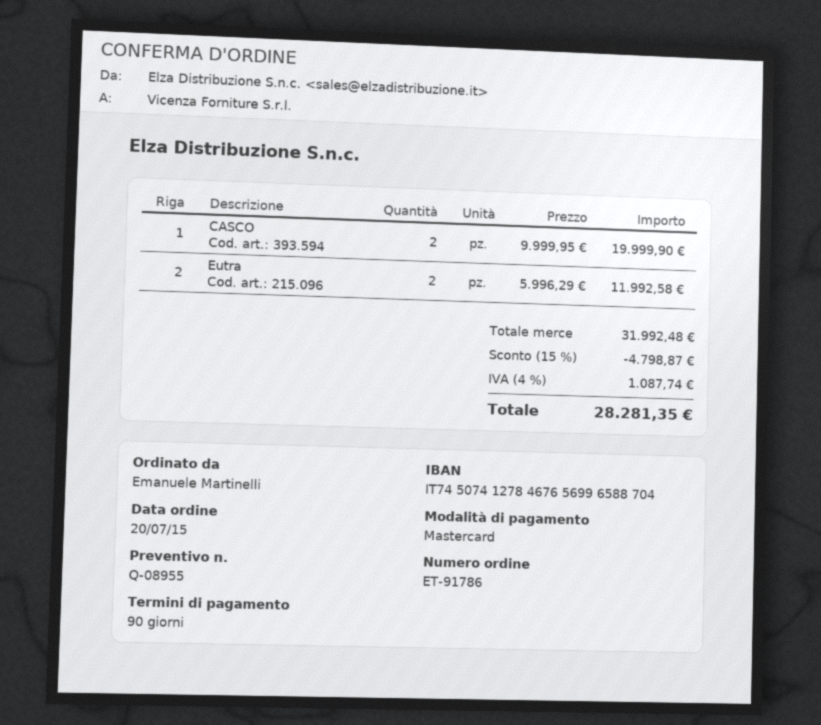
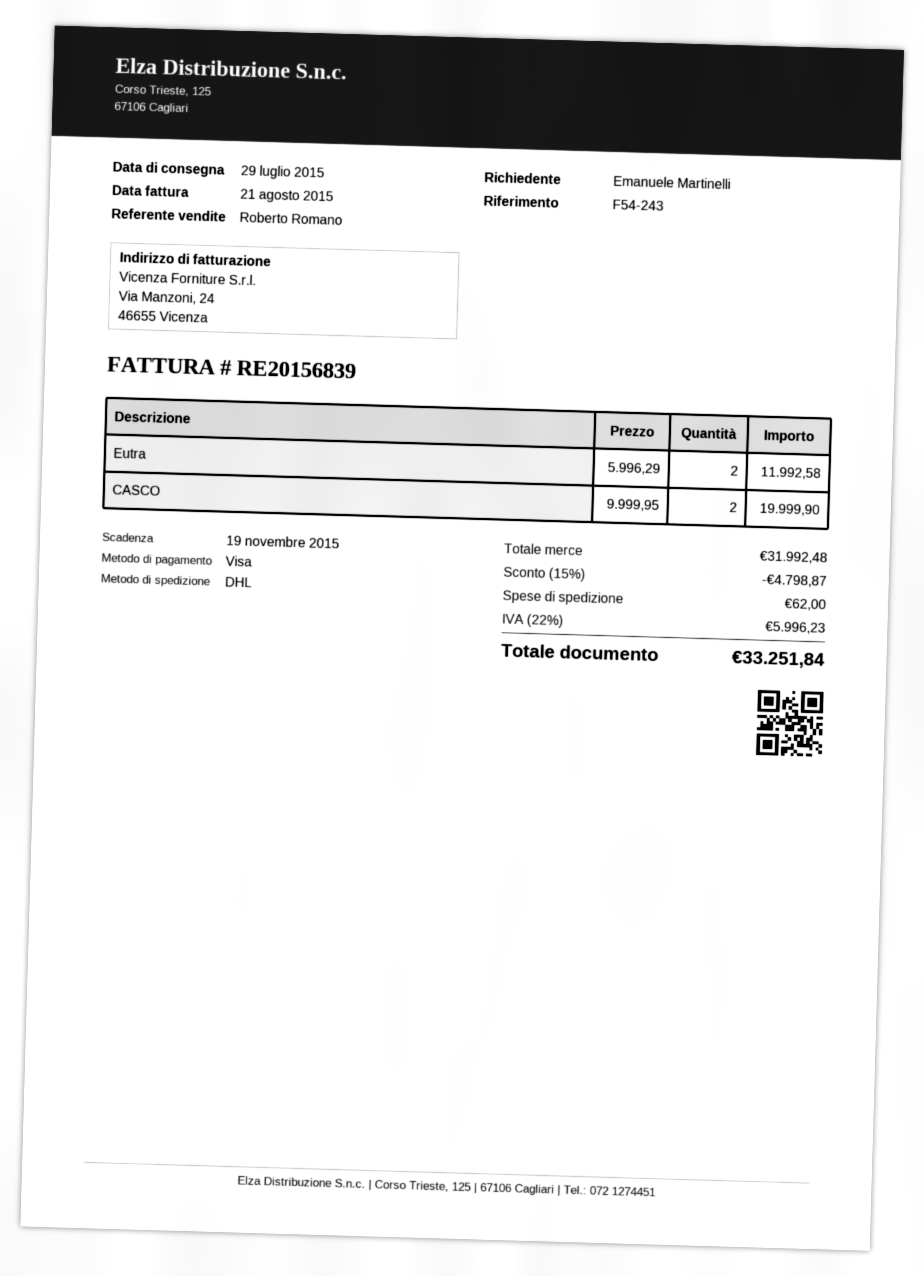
payment method: Mastercard -> Visa
shipping: none -> 62.00
tax: 4% = 1087.74 -> 22% = 5996.23
total: 28281.35 -> 33251.84

